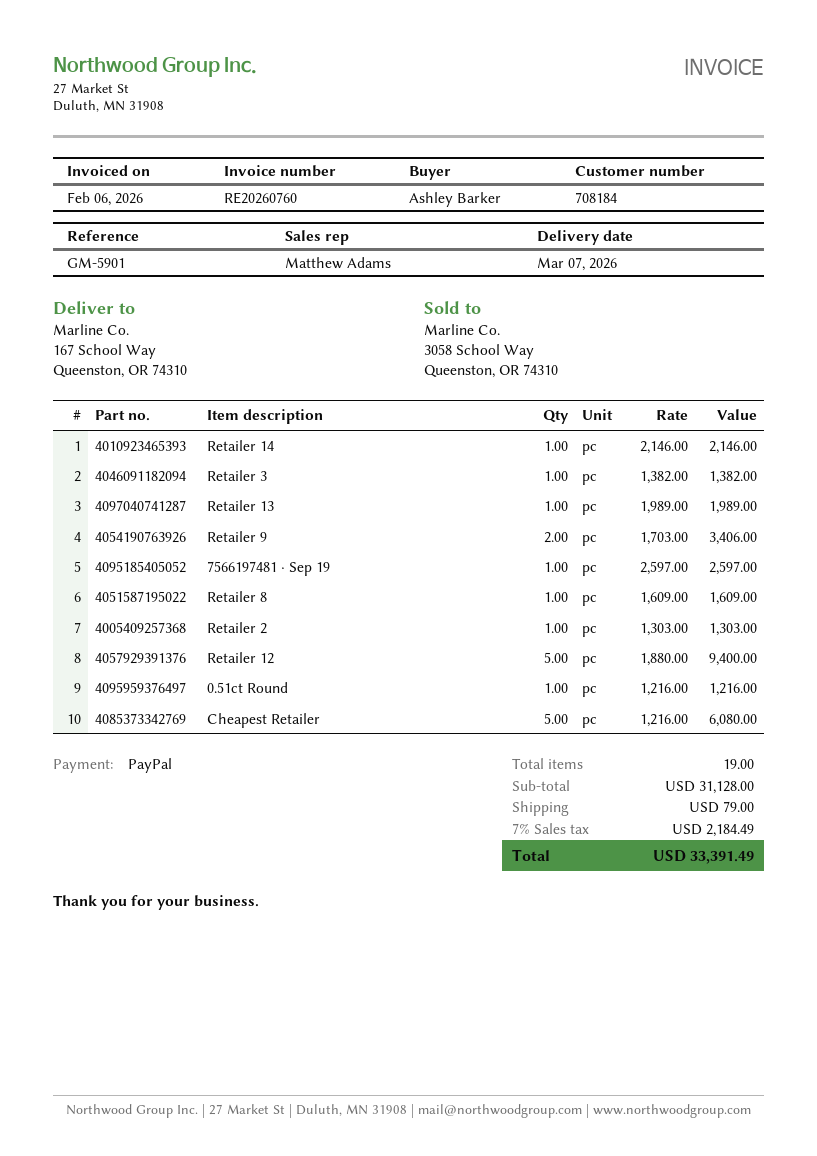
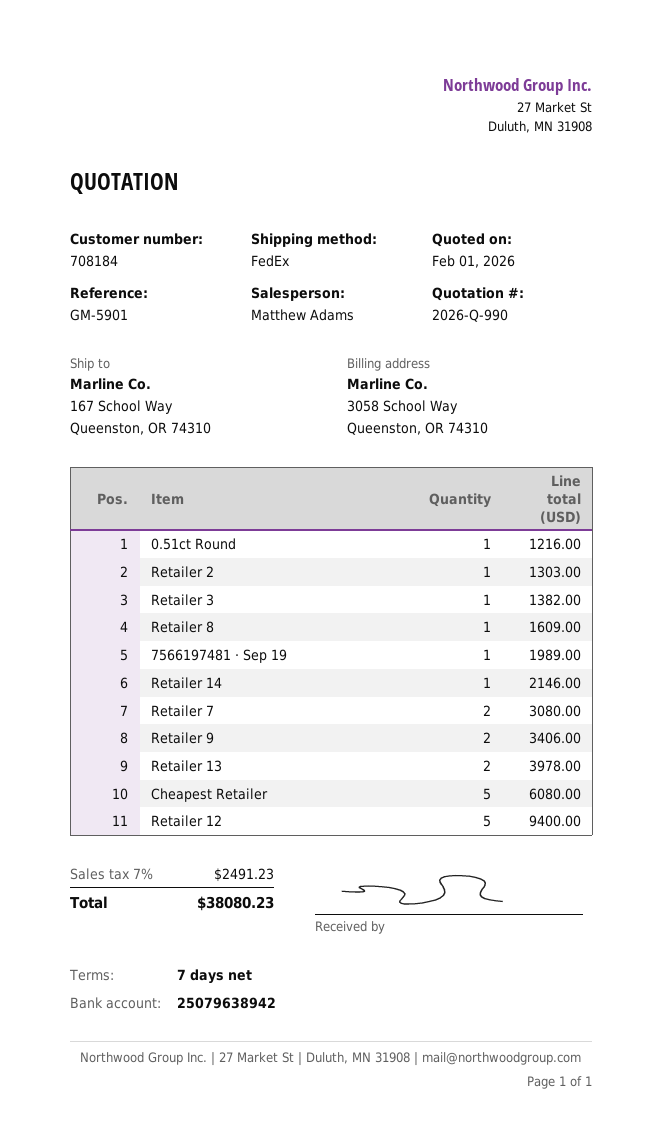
Retailer 13: 1 for 1989.00 -> 2 for 3978.00
7566197481 · Sep 19: 1 for 2597.00 -> 1 for 1989.00
Retailer 7: none -> 2 for 3080.00
shipping: 79.00 -> none
tax: 7% = 2184.49 -> 7% = 2491.23
total: 33391.49 -> 38080.23

